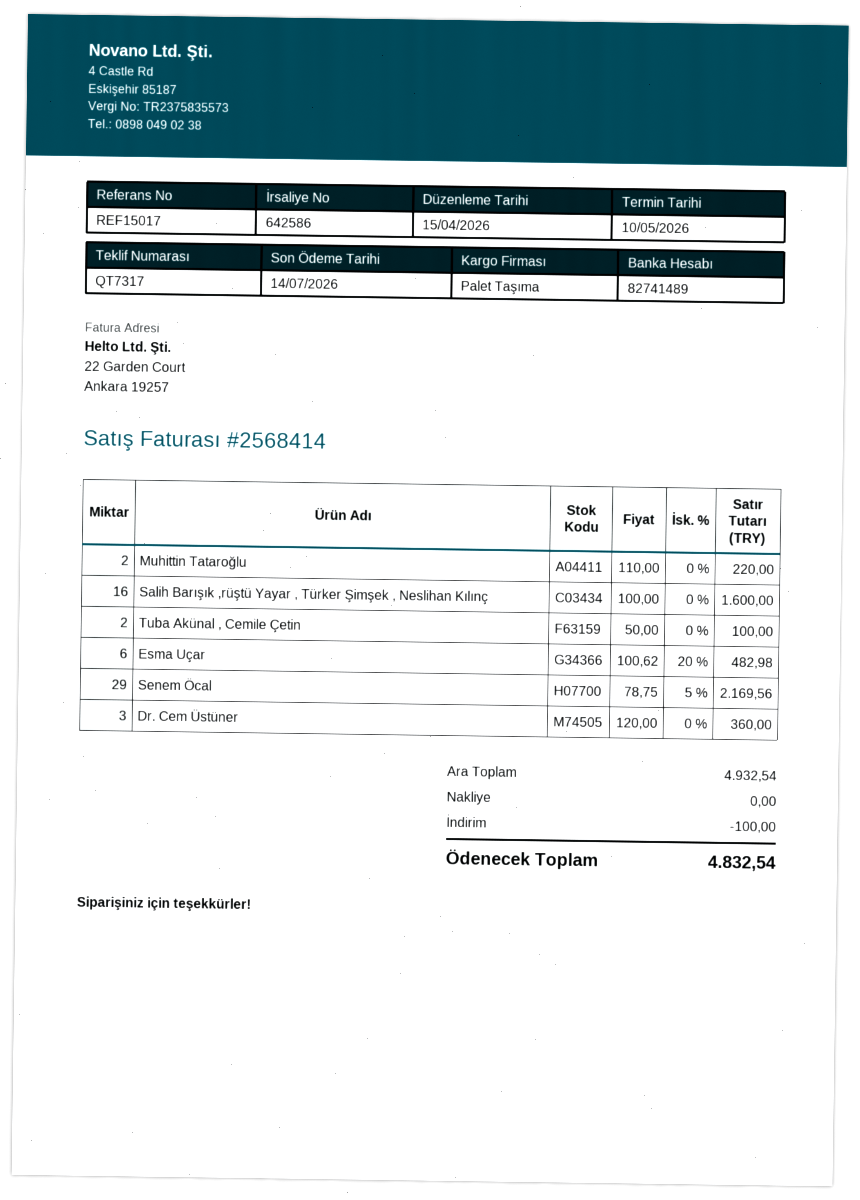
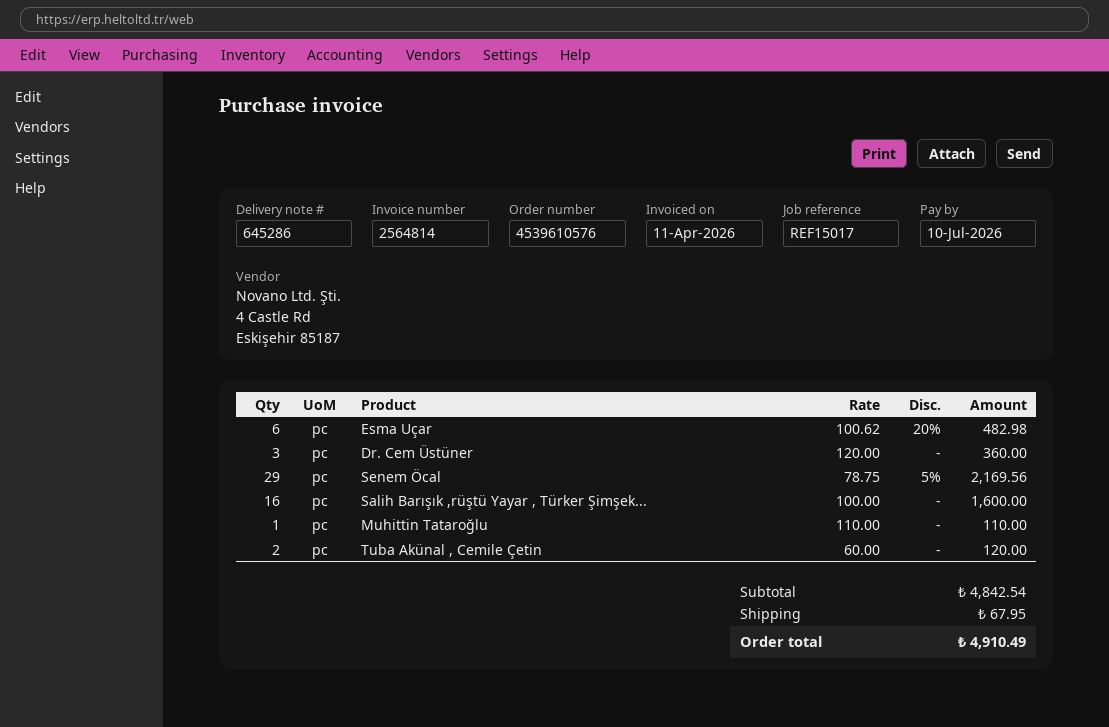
delivery note number: 642586 -> 645286
invoice number: 2568414 -> 2564814
invoice date: 2026-04-15 -> 2026-04-11
due date: 2026-07-14 -> 2026-07-10
Muhittin Tataroğlu: 2 x 110.00 = 220.00 -> 1 x 110.00 = 110.00
Tuba Akünal , Cemile Çetin: 2 x 50.00 = 100.00 -> 2 x 60.00 = 120.00
subtotal: 4932.54 -> 4842.54
discount: 100.00 -> none
shipping: 0.00 -> 67.95
total: 4832.54 -> 4910.49

